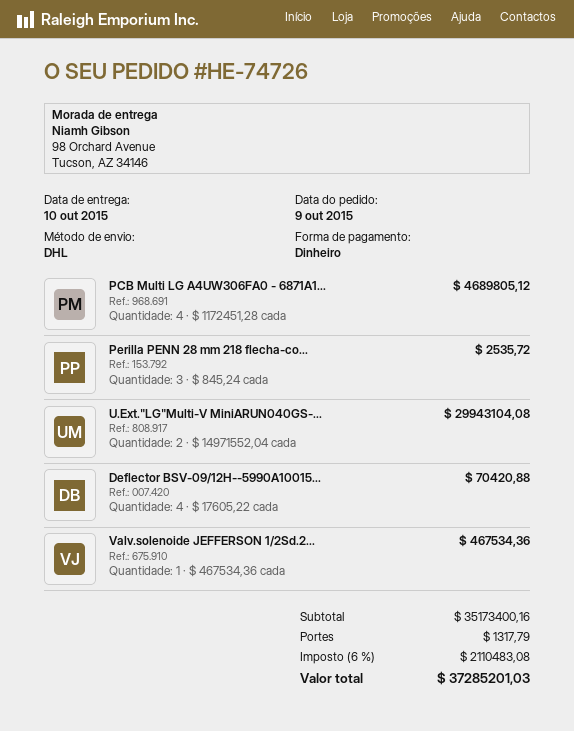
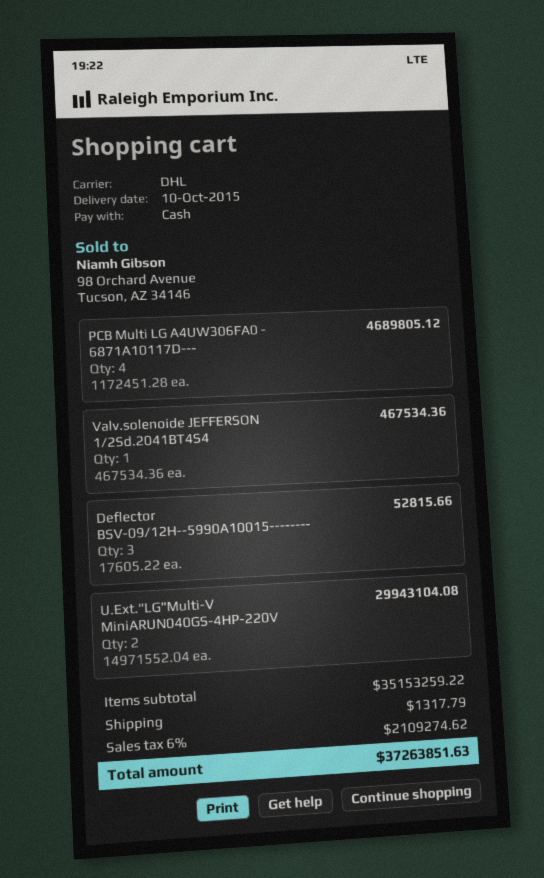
Perilla PENN 28 mm 218 flecha-co...: 3 x 845.24 = 2535.72 -> none
Deflector BSV-09/12H--5990A10015...: 4 x 17605.22 = 70420.88 -> 3 x 17605.22 = 52815.66
subtotal: 35173400.16 -> 35153259.22
tax: 6% = 2110483.08 -> 6% = 2109274.62
total: 37285201.03 -> 37263851.63

